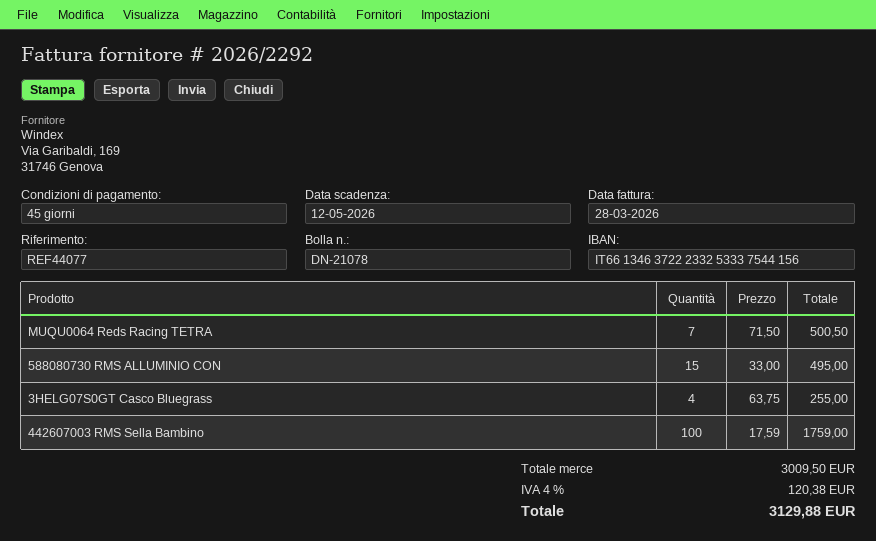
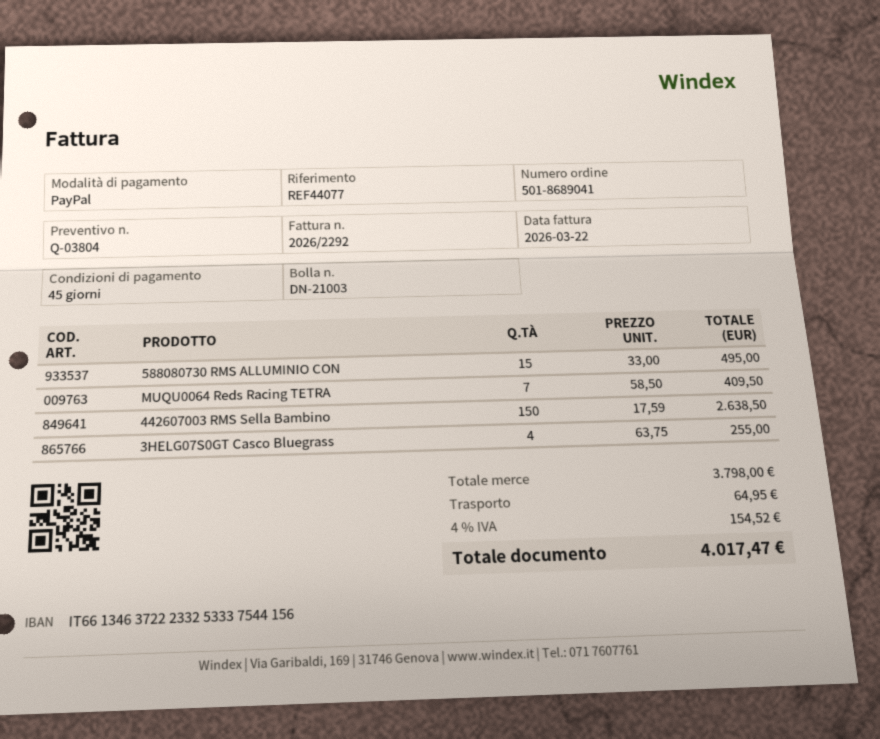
delivery note number: DN-21078 -> DN-21003
invoice date: 2026-03-28 -> 2026-03-22
MUQU0064 Reds Racing TETRA: 7 x 71.50 = 500.50 -> 7 x 58.50 = 409.50
442607003 RMS Sella Bambino: 100 x 17.59 = 1759.00 -> 150 x 17.59 = 2638.50
subtotal: 3009.50 -> 3798.00
shipping: none -> 64.95
tax: 4% = 120.38 -> 4% = 154.52
total: 3129.88 -> 4017.47

